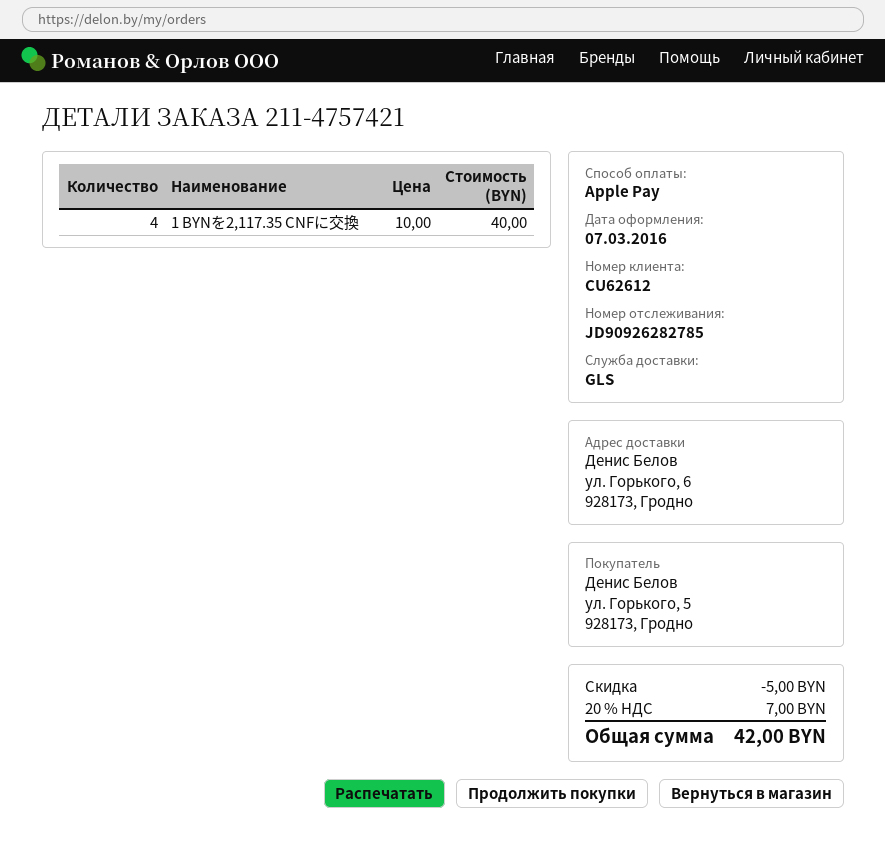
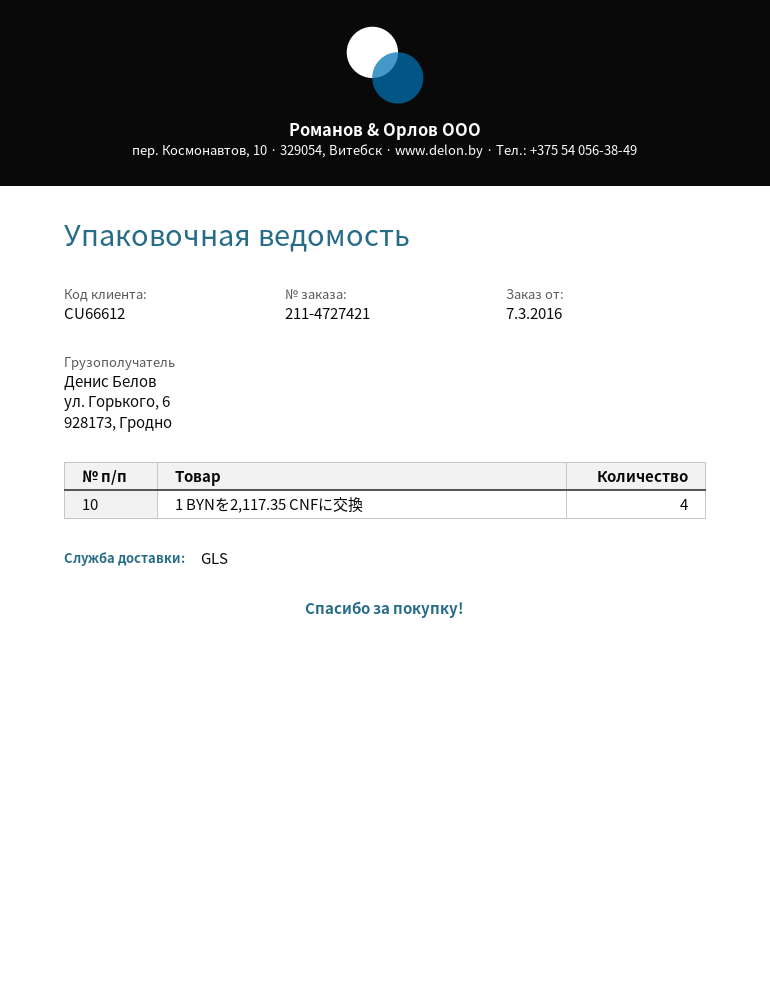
order number: 211-4757421 -> 211-4727421
customer number: CU62612 -> CU66612

